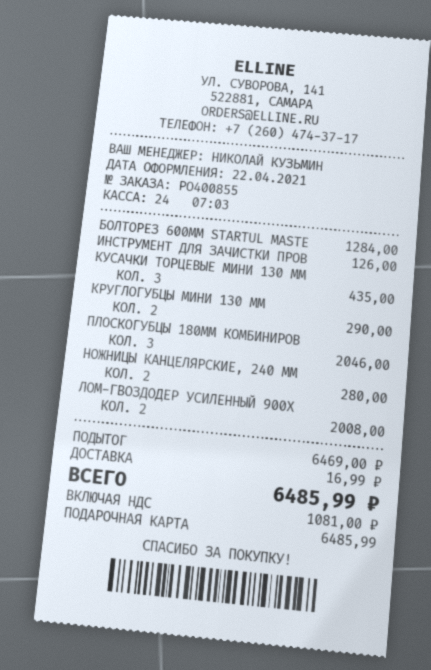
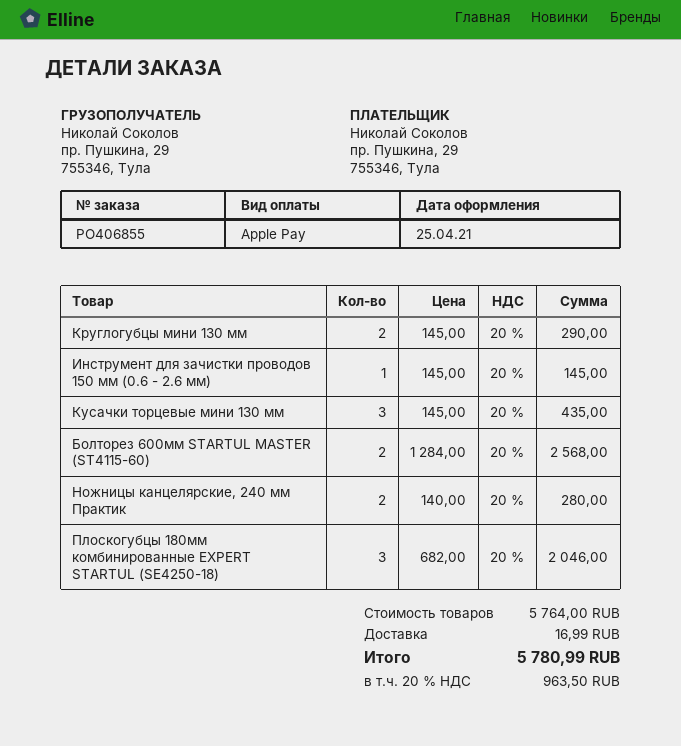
order number: PO400855 -> PO406855
order date: 2021-04-22 -> 2021-04-25
payment method: gift card -> Apple Pay
БОЛТОРЕЗ 600ММ STARTUL MASTE: 1 for 1284.00 -> 2 for 2568.00
ИНСТРУМЕНТ ДЛЯ ЗАЧИСТКИ ПРОВ: 1 for 126.00 -> 1 for 145.00
ЛОМ-ГВОЗДОДЕР УСИЛЕННЫЙ 900X: 2 for 2008.00 -> none
subtotal: 6469.00 -> 5764.00
tax: 1081.00 -> 963.50
total: 6485.99 -> 5780.99

